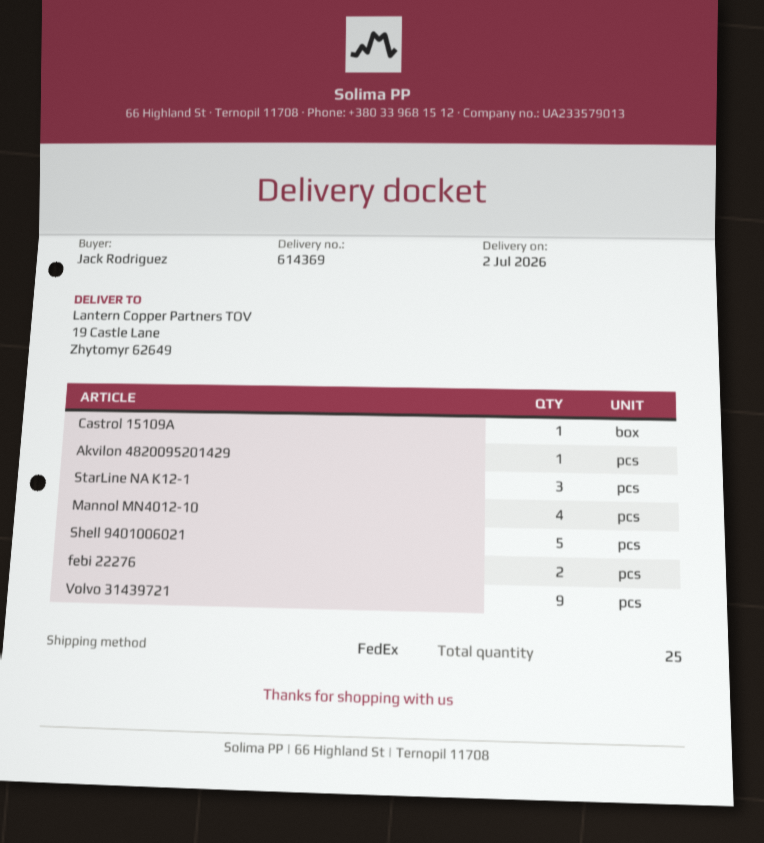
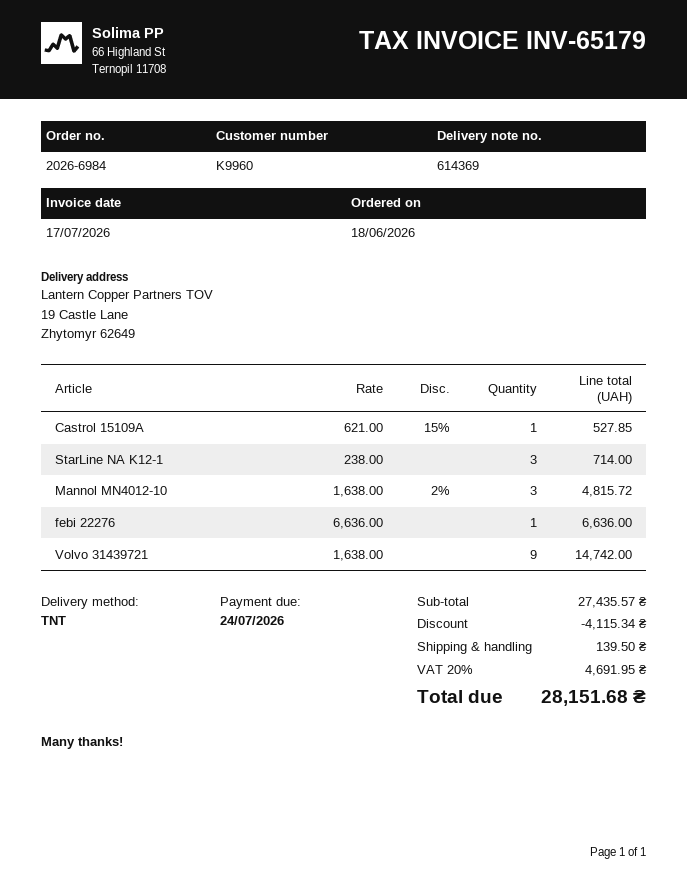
shipping method: FedEx -> TNT
Akvilon 4820095201429: 1 -> none
Mannol MN4012-10: 4 -> 3
Shell 9401006021: 5 -> none
febi 22276: 2 -> 1

